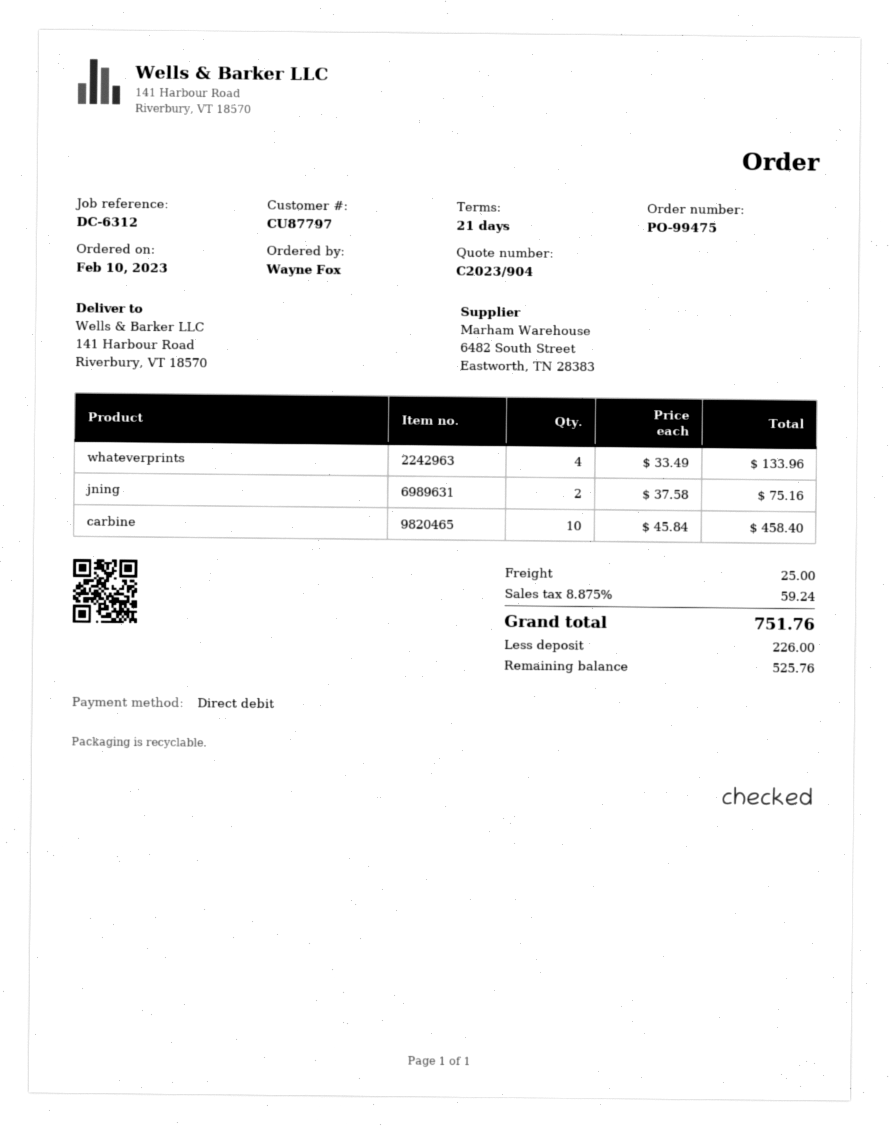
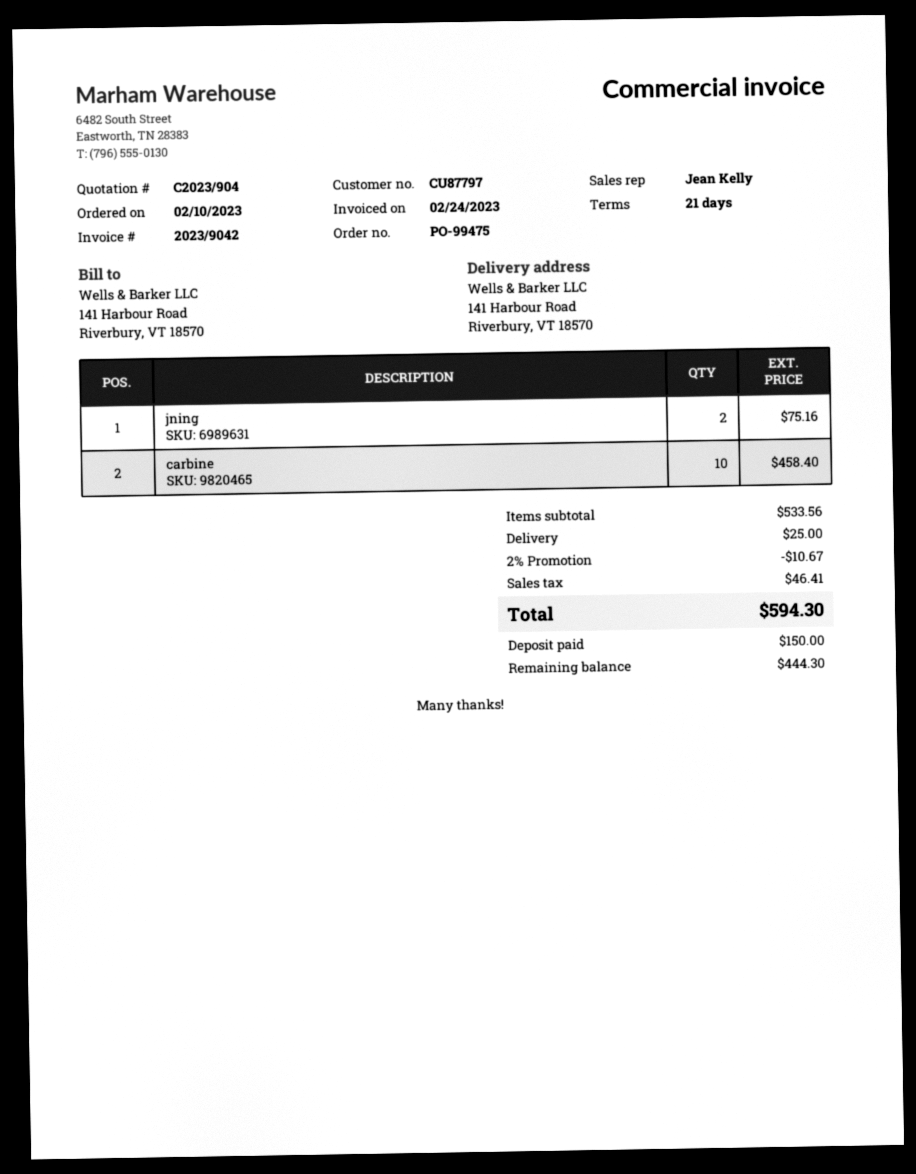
whateverprints: 4 for 133.96 -> none
discount: none -> 2% = 10.67
tax: 59.24 -> 46.41
total: 751.76 -> 594.30
deposit: 226.00 -> 150.00
balance: 525.76 -> 444.30

